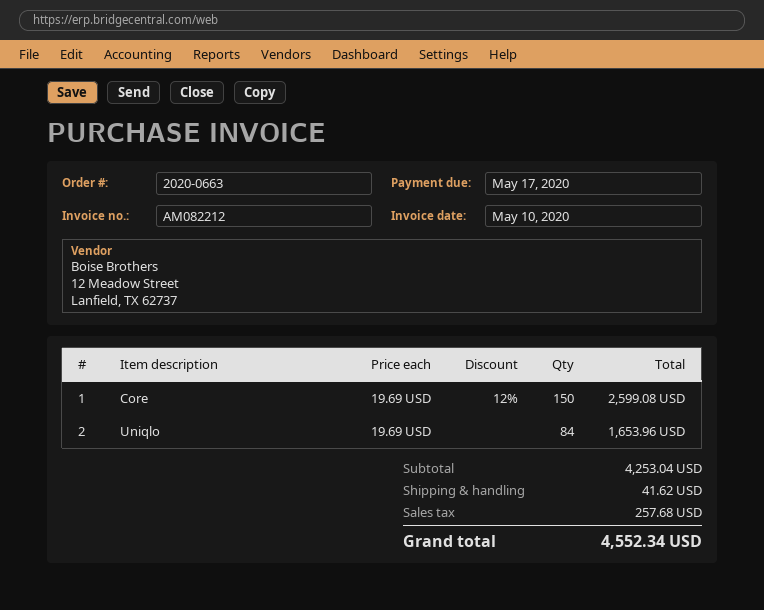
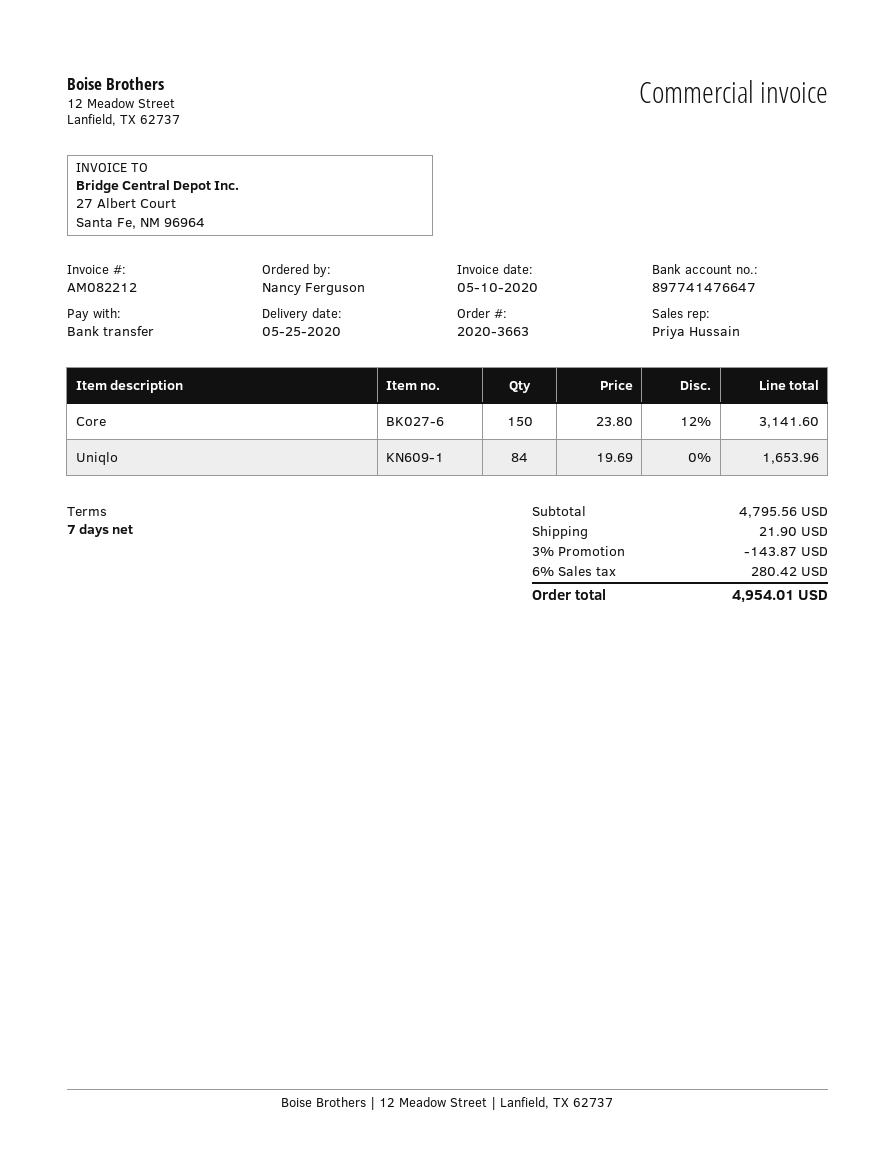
order number: 2020-0663 -> 2020-3663
Core: 150 x 19.69 - 12% = 2599.08 -> 150 x 23.80 - 12% = 3141.60
subtotal: 4253.04 -> 4795.56
discount: none -> 3% = 143.87
shipping: 41.62 -> 21.90
tax: 257.68 -> 280.42
total: 4552.34 -> 4954.01

